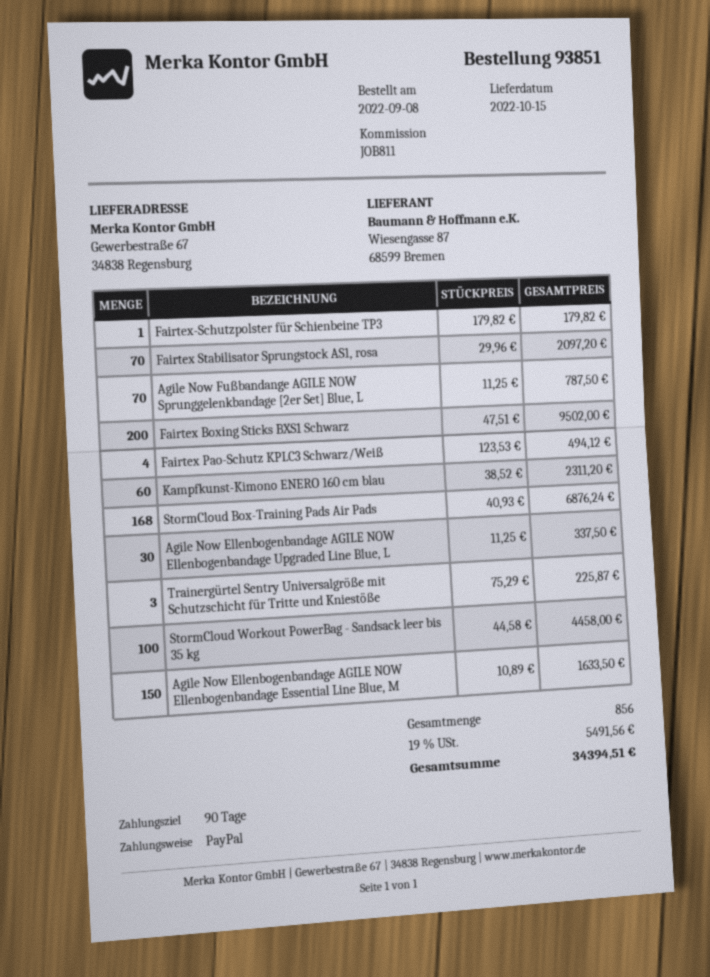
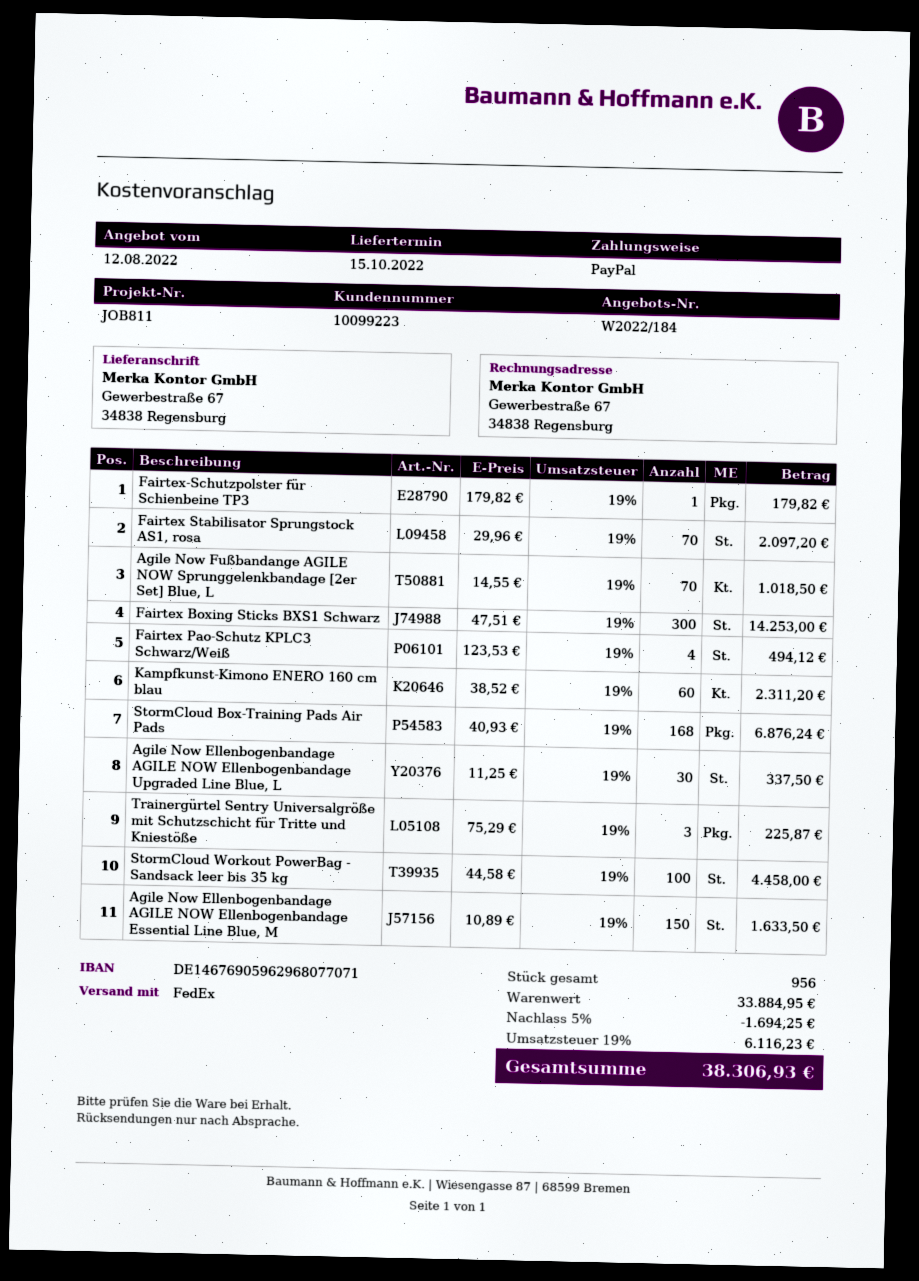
Agile Now Fußbandange AGILE NOW Sprunggelenkbandage [2er Set] Blue, L: 70 x 11.25 = 787.50 -> 70 x 14.55 = 1018.50
Fairtex Boxing Sticks BXS1 Schwarz: 200 x 47.51 = 9502.00 -> 300 x 47.51 = 14253.00
total quantity: 856 -> 956
discount: none -> 5% = 1694.25
tax: 19% = 5491.56 -> 19% = 6116.23
total: 34394.51 -> 38306.93

